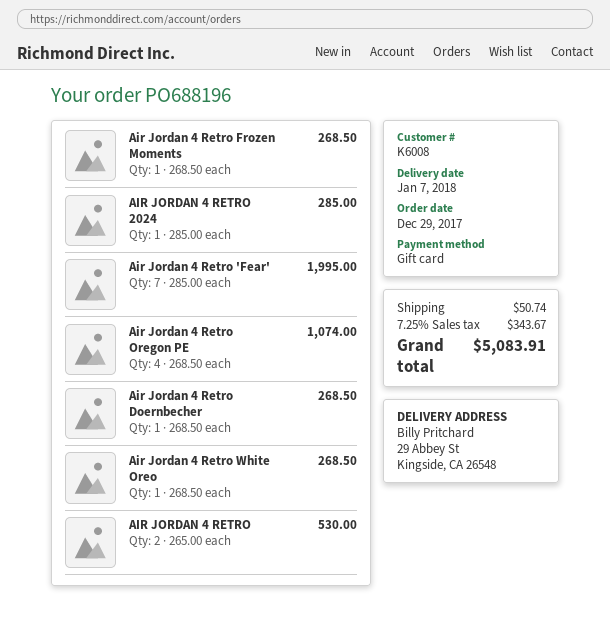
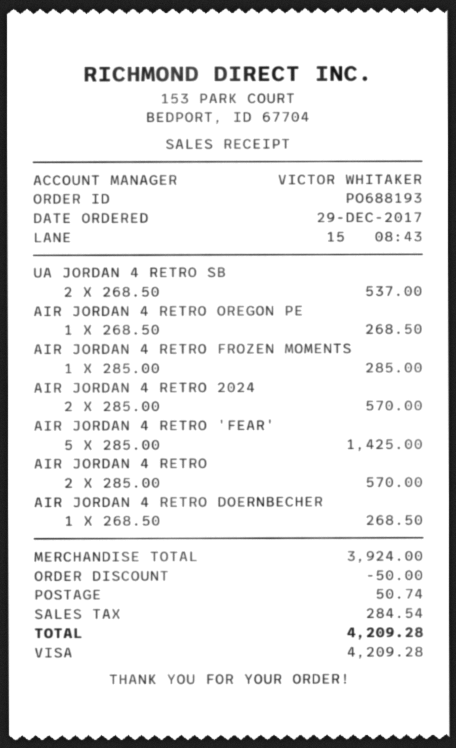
order number: PO688196 -> PO688193
payment method: gift card -> Visa
Air Jordan 4 Retro Frozen Moments: 1 x 268.50 = 268.50 -> 1 x 285.00 = 285.00
AIR JORDAN 4 RETRO 2024: 1 x 285.00 = 285.00 -> 2 x 285.00 = 570.00
Air Jordan 4 Retro 'Fear': 7 x 285.00 = 1995.00 -> 5 x 285.00 = 1425.00
Air Jordan 4 Retro Oregon PE: 4 x 268.50 = 1074.00 -> 1 x 268.50 = 268.50
Air Jordan 4 Retro White Oreo: 1 x 268.50 = 268.50 -> none
AIR JORDAN 4 RETRO: 2 x 265.00 = 530.00 -> 2 x 285.00 = 570.00
UA JORDAN 4 RETRO SB: none -> 2 x 268.50 = 537.00
discount: none -> 50.00
tax: 343.67 -> 284.54
total: 5083.91 -> 4209.28

